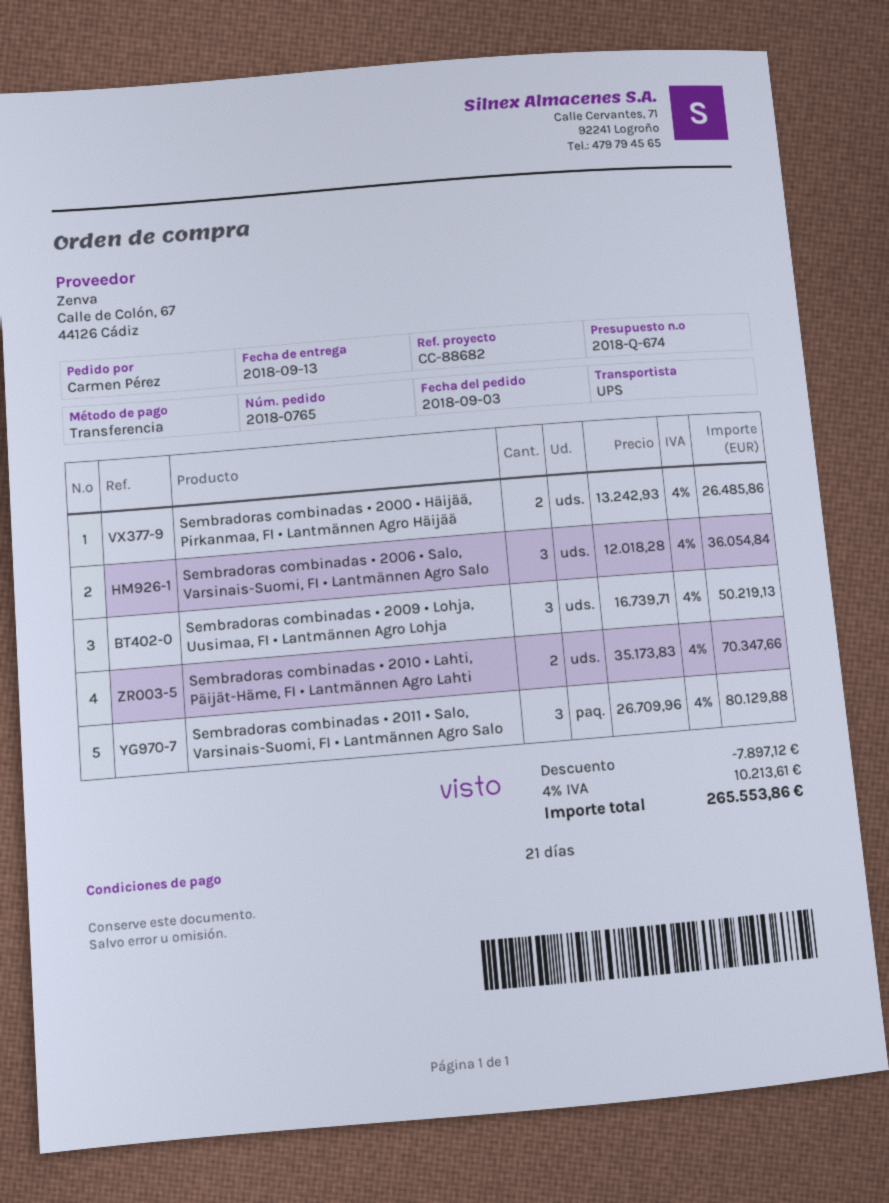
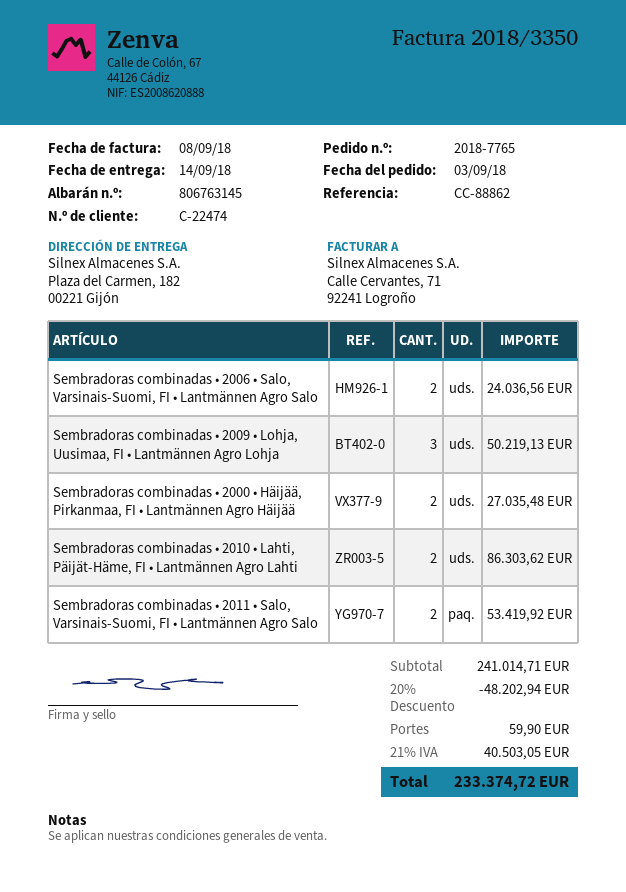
order number: 2018-0765 -> 2018-7765
delivery date: 2018-09-13 -> 2018-09-14
reference: CC-88682 -> CC-88862
Sembradoras combinadas • 2000 • Häijää, Pirkanmaa, FI • Lantmännen Agro Häijää: 2 for 26485.86 -> 2 for 27035.48
Sembradoras combinadas • 2006 • Salo, Varsinais-Suomi, FI • Lantmännen Agro Salo: 3 for 36054.84 -> 2 for 24036.56
Sembradoras combinadas • 2010 • Lahti, Päijät-Häme, FI • Lantmännen Agro Lahti: 2 for 70347.66 -> 2 for 86303.62
Sembradoras combinadas • 2011 • Salo, Varsinais-Suomi, FI • Lantmännen Agro Salo: 3 for 80129.88 -> 2 for 53419.92
discount: 7897.12 -> 48202.94
shipping: none -> 59.90
tax: 4% = 10213.61 -> 21% = 40503.05
total: 265553.86 -> 233374.72

